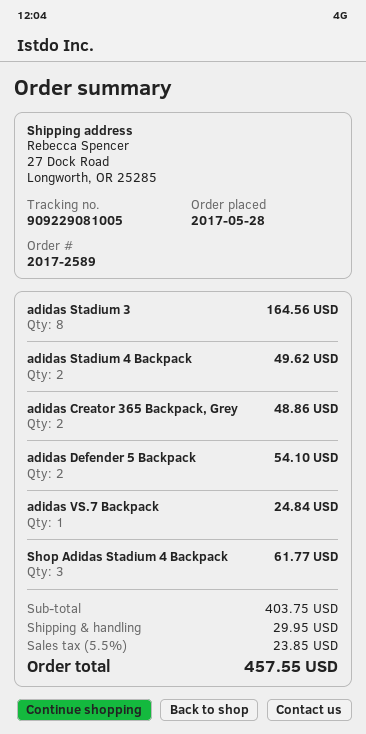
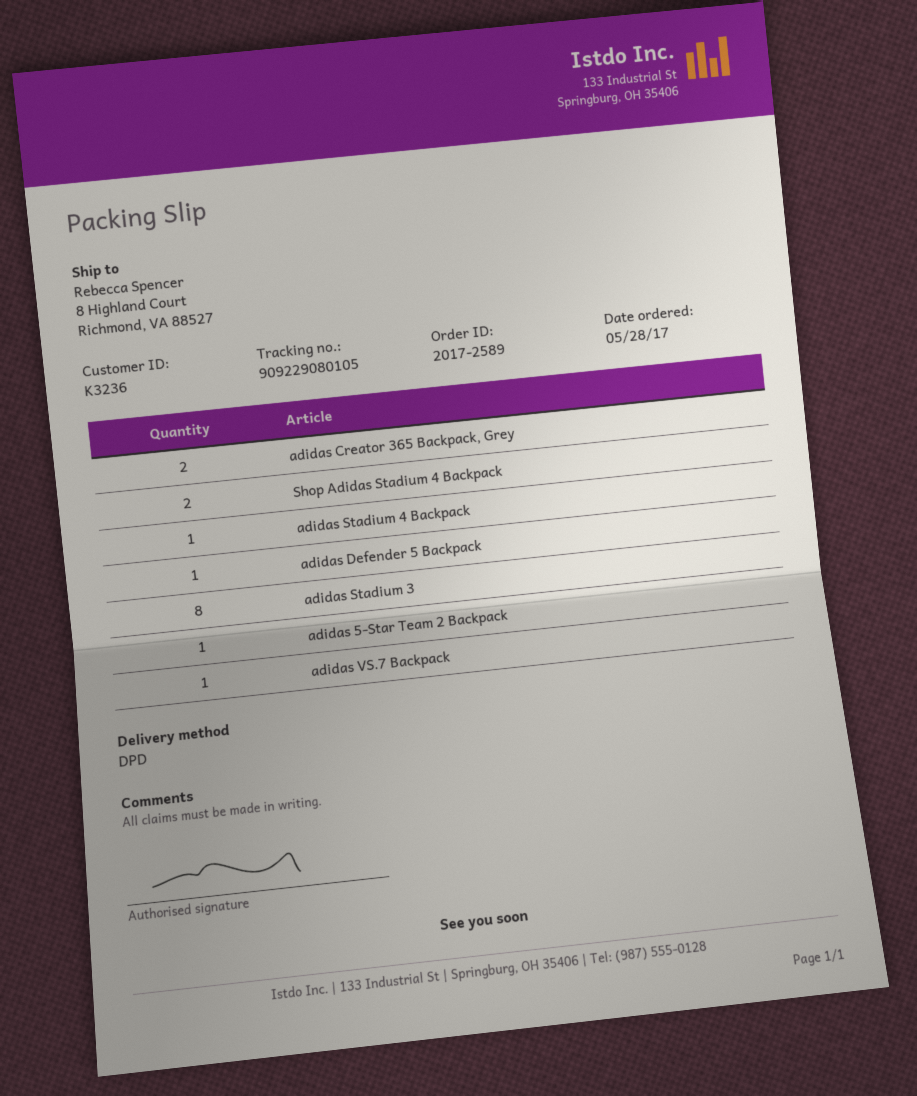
tracking number: 909229081005 -> 909229080105
ship to: 27 Dock Road, Longworth, OR 25285 -> 8 Highland Court, Richmond, VA 88527
adidas Stadium 4 Backpack: 2 -> 1
adidas Defender 5 Backpack: 2 -> 1
Shop Adidas Stadium 4 Backpack: 3 -> 2
adidas 5-Star Team 2 Backpack: none -> 1

